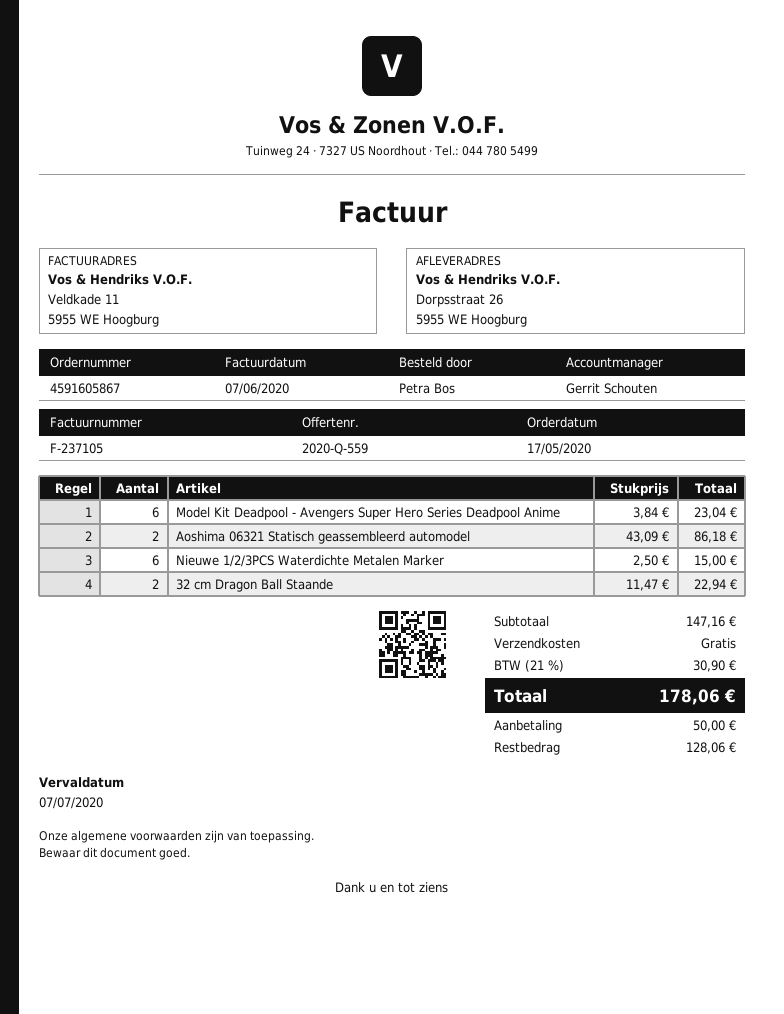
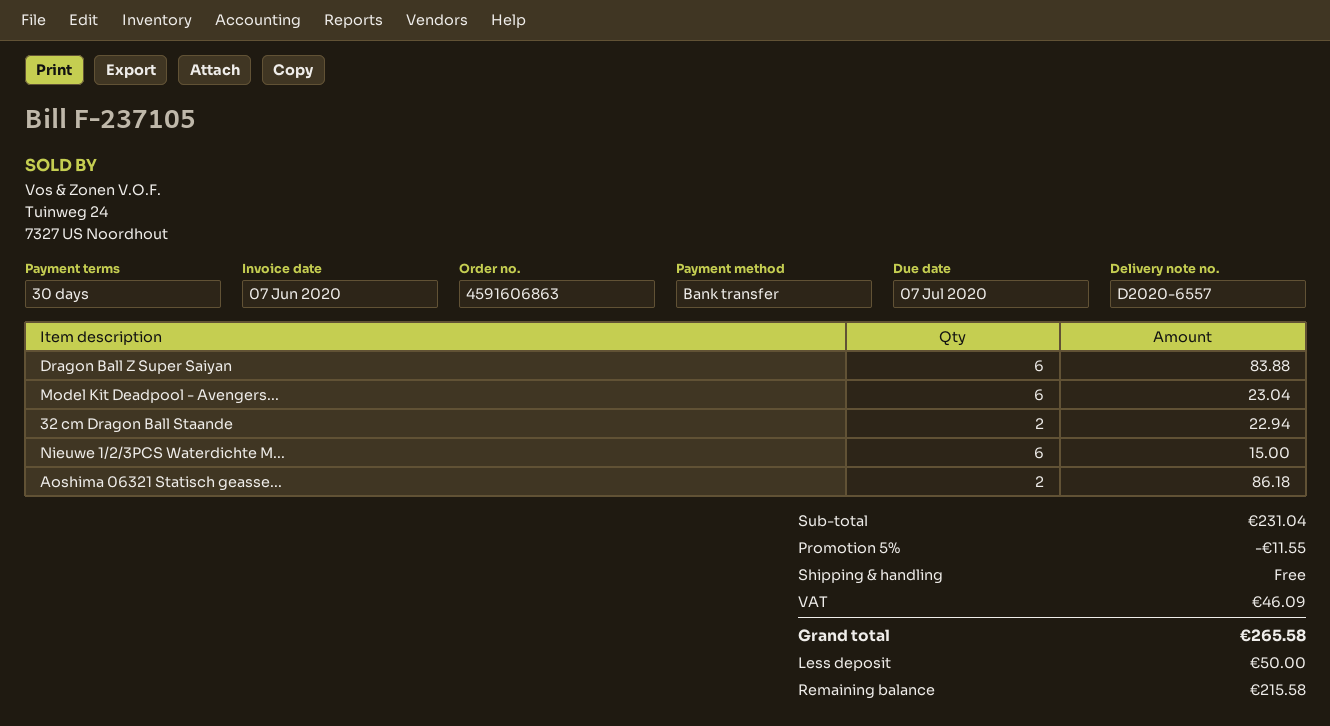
order number: 4591605867 -> 4591606863
Dragon Ball Z Super Saiyan: none -> 6 for 83.88
subtotal: 147.16 -> 231.04
discount: none -> 5% = 11.55
tax: 30.90 -> 46.09
total: 178.06 -> 265.58
balance: 128.06 -> 215.58

